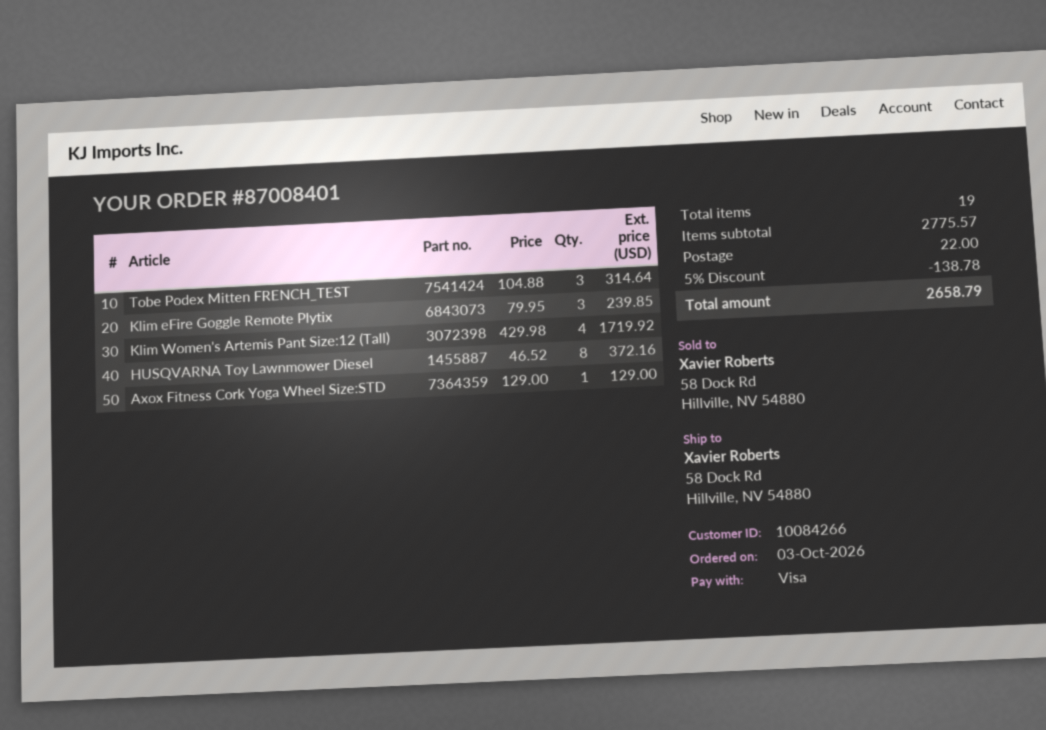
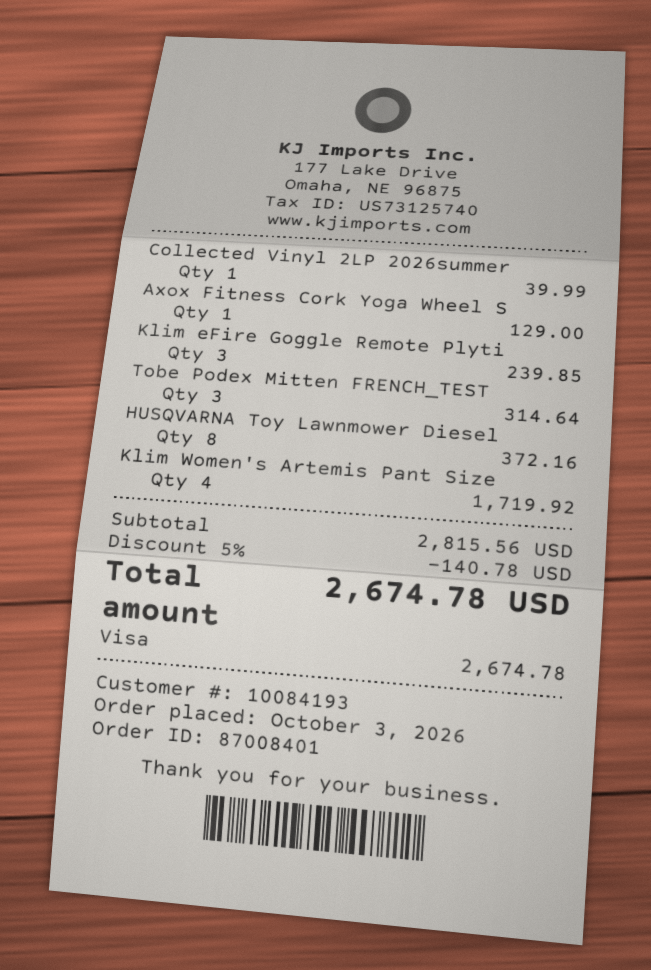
customer number: 10084266 -> 10084193
Collected Vinyl 2LP 2026summer: none -> 1 for 39.99
subtotal: 2775.57 -> 2815.56
discount: 5% = 138.78 -> 5% = 140.78
shipping: 22.00 -> none
total: 2658.79 -> 2674.78

